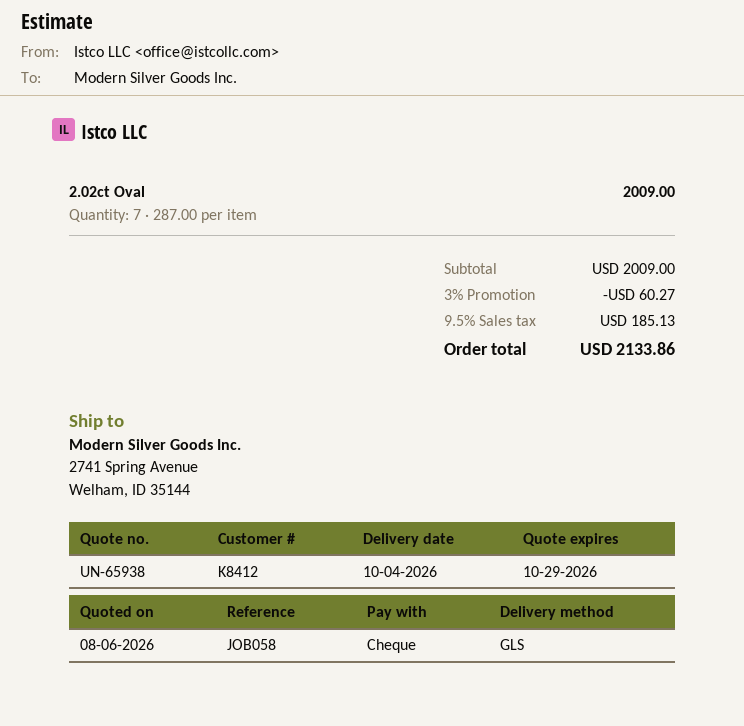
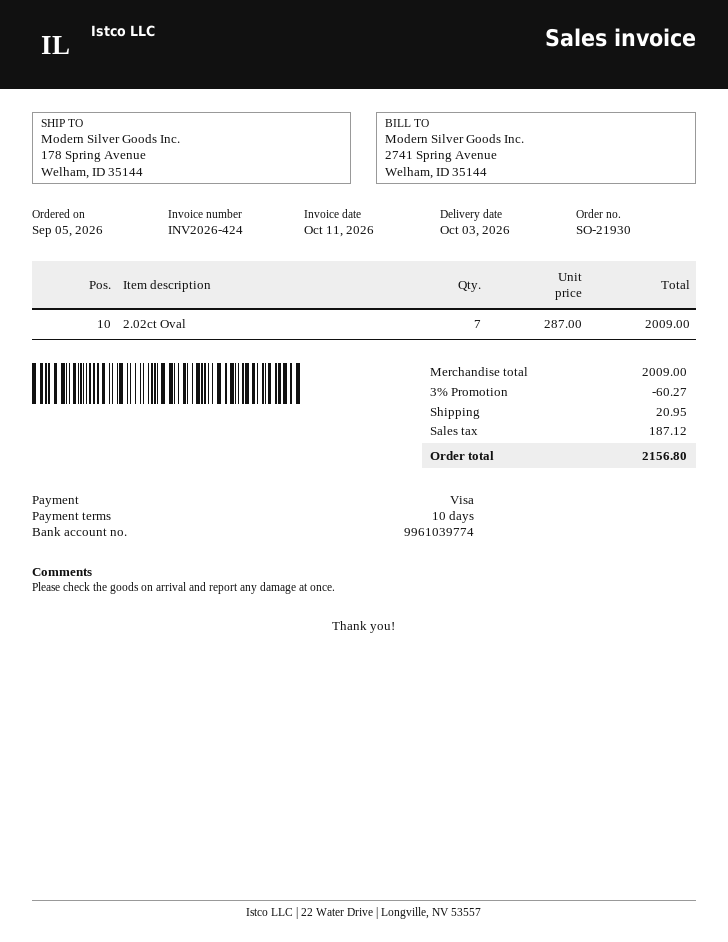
delivery date: 2026-10-04 -> 2026-10-03
payment method: cheque -> Visa
ship to: 2741 Spring Avenue, Welham, ID 35144 -> 178 Spring Avenue, Welham, ID 35144
shipping: none -> 20.95
tax: 185.13 -> 187.12
total: 2133.86 -> 2156.80

